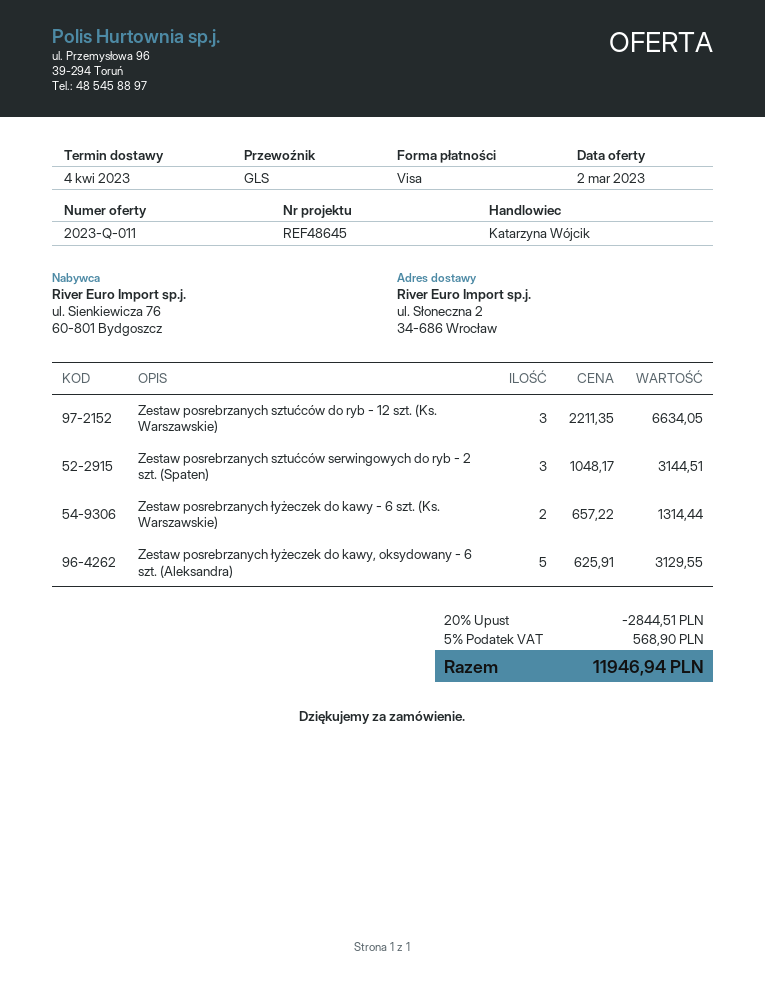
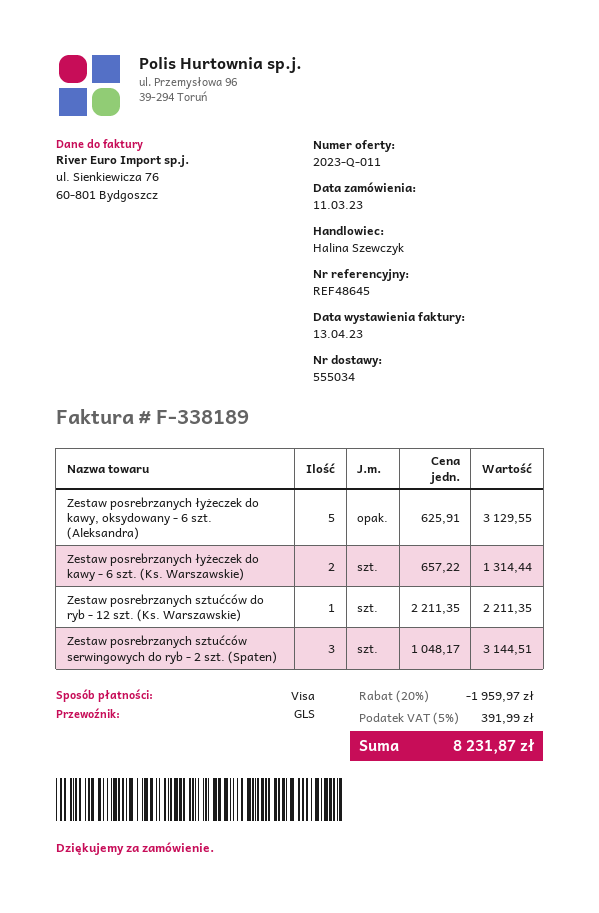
sales rep: Katarzyna Wójcik -> Halina Szewczyk
Zestaw posrebrzanych sztućców do ryb - 12 szt. (Ks. Warszawskie): 3 x 2211.35 = 6634.05 -> 1 x 2211.35 = 2211.35
discount: 20% = 2844.51 -> 20% = 1959.97
tax: 5% = 568.90 -> 5% = 391.99
total: 11946.94 -> 8231.87

